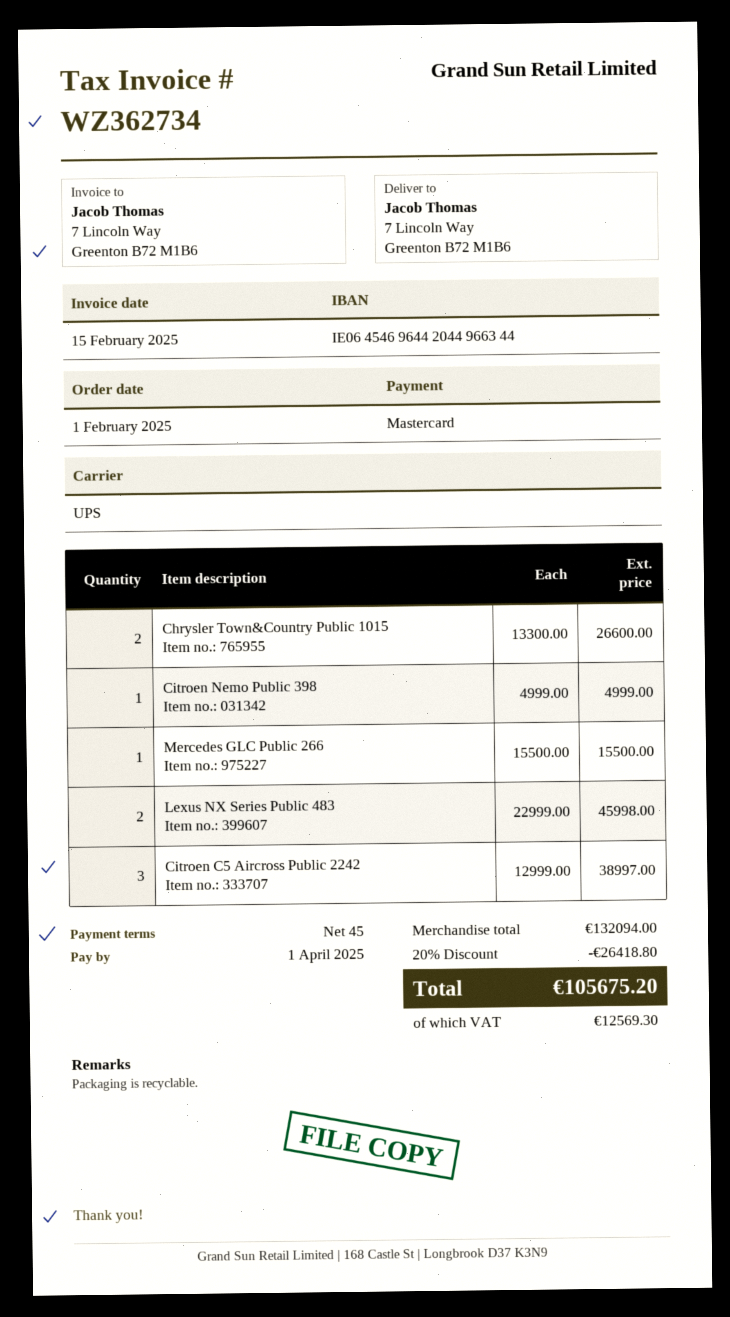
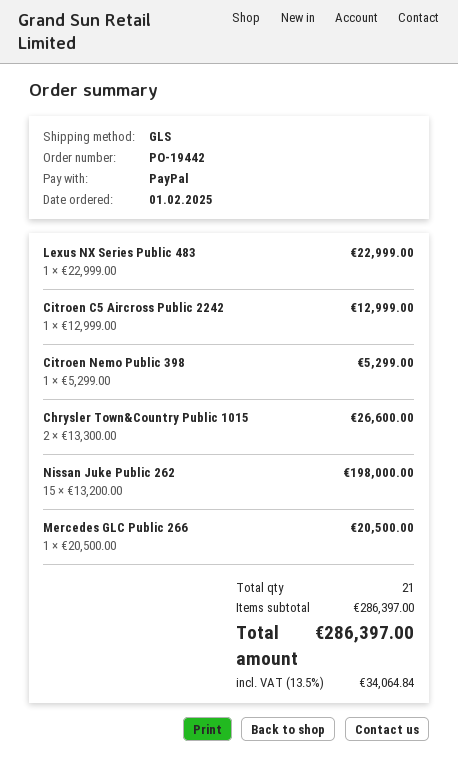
payment method: Mastercard -> PayPal
shipping method: UPS -> GLS
Citroen Nemo Public 398: 1 x 4999.00 = 4999.00 -> 1 x 5299.00 = 5299.00
Mercedes GLC Public 266: 1 x 15500.00 = 15500.00 -> 1 x 20500.00 = 20500.00
Lexus NX Series Public 483: 2 x 22999.00 = 45998.00 -> 1 x 22999.00 = 22999.00
Citroen C5 Aircross Public 2242: 3 x 12999.00 = 38997.00 -> 1 x 12999.00 = 12999.00
Nissan Juke Public 262: none -> 15 x 13200.00 = 198000.00
subtotal: 132094.00 -> 286397.00
discount: 20% = 26418.80 -> none
tax: 12569.30 -> 34064.84
total: 105675.20 -> 286397.00

